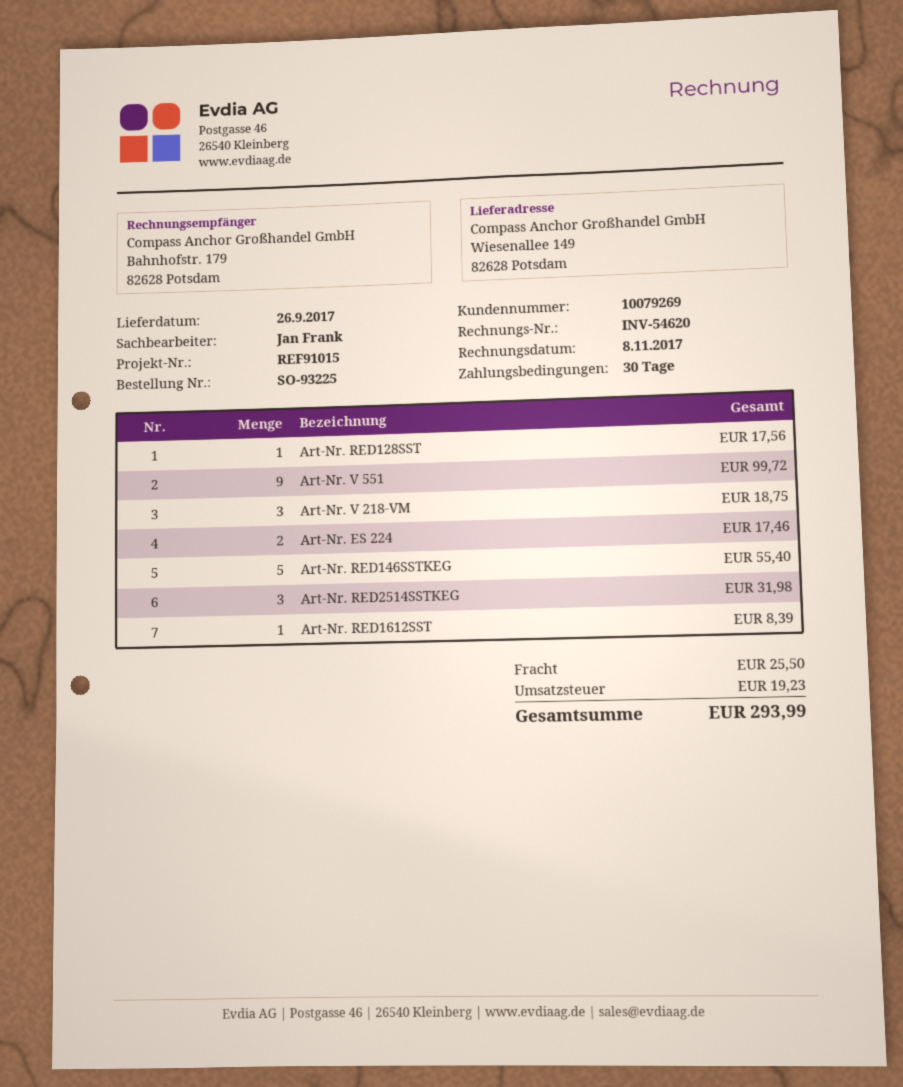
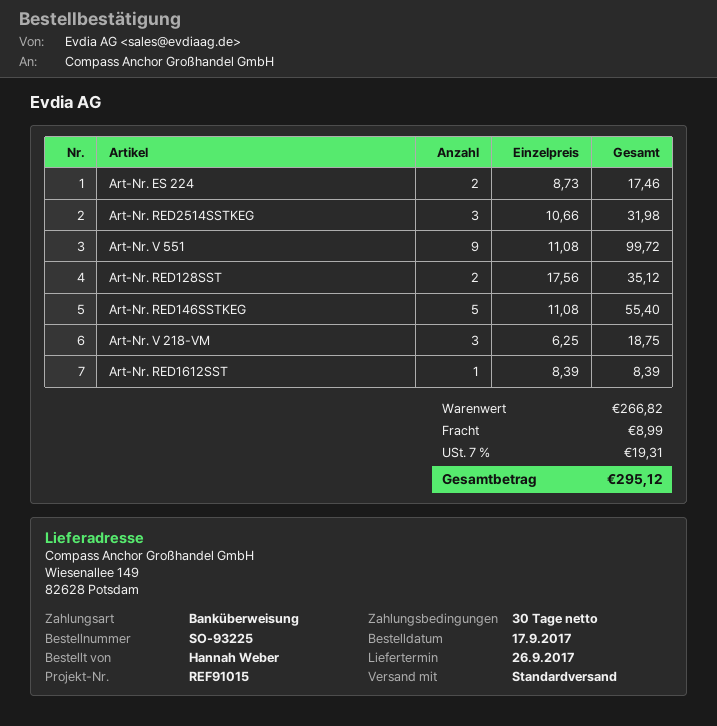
Art-Nr. RED128SST: 1 for 17.56 -> 2 for 35.12
shipping: 25.50 -> 8.99
tax: 19.23 -> 19.31
total: 293.99 -> 295.12

